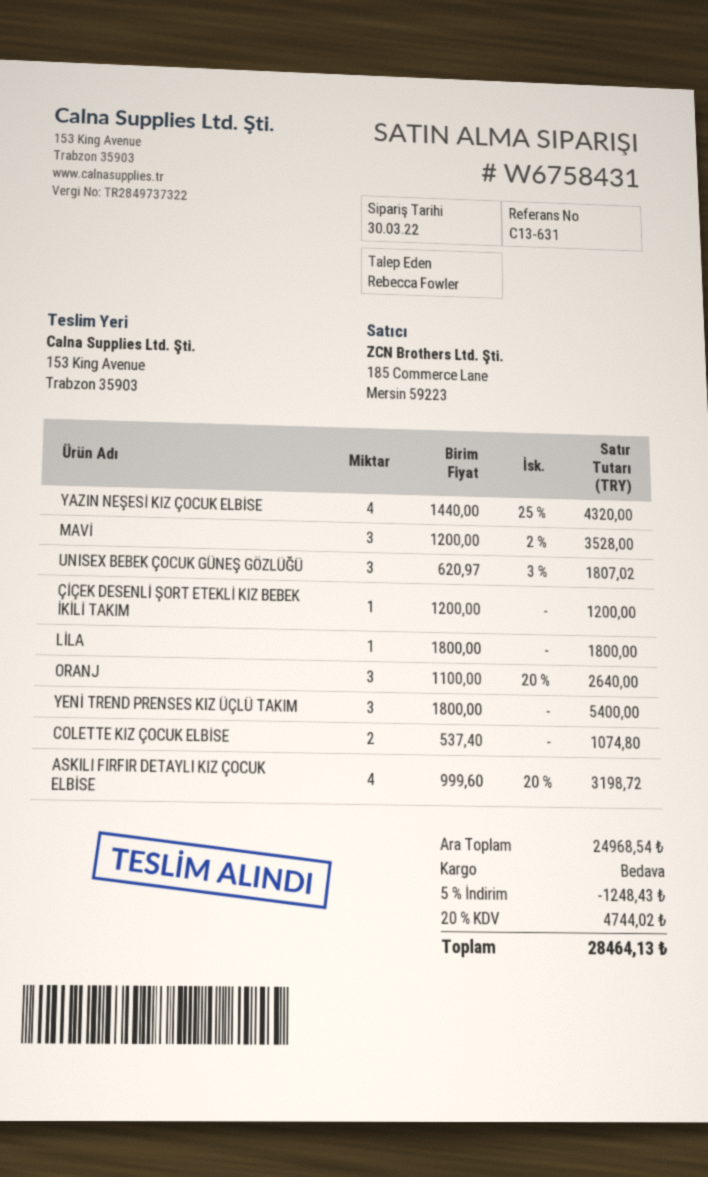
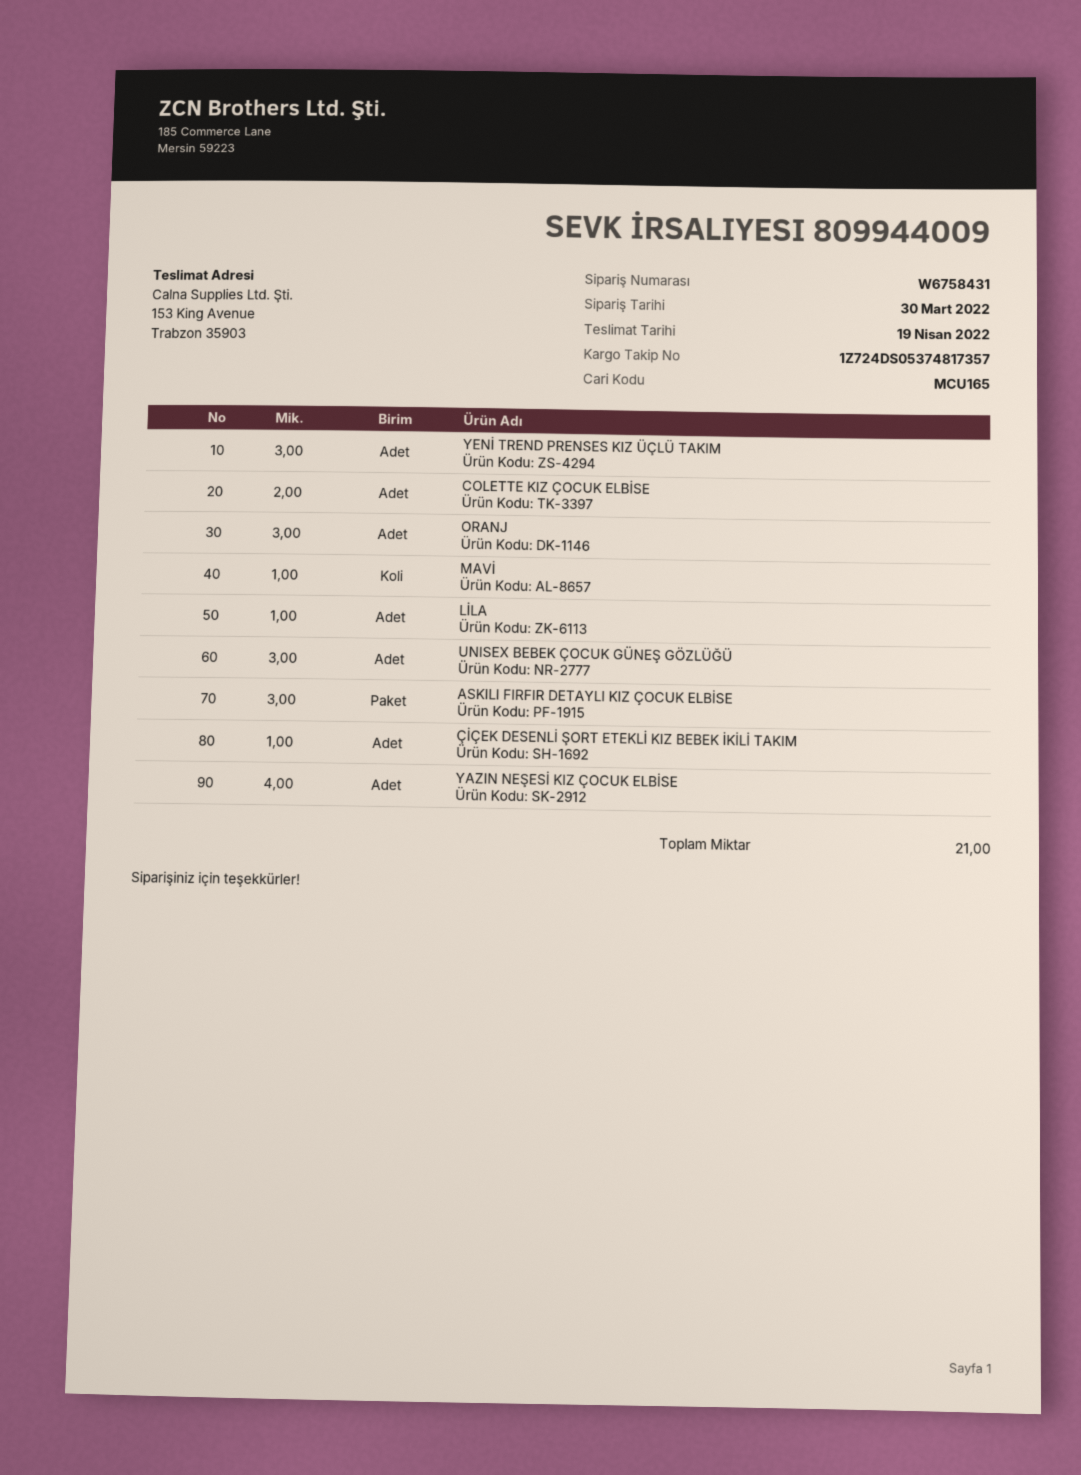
MAVİ: 3 -> 1
ASKILI FIRFIR DETAYLI KIZ ÇOCUK ELBİSE: 4 -> 3

